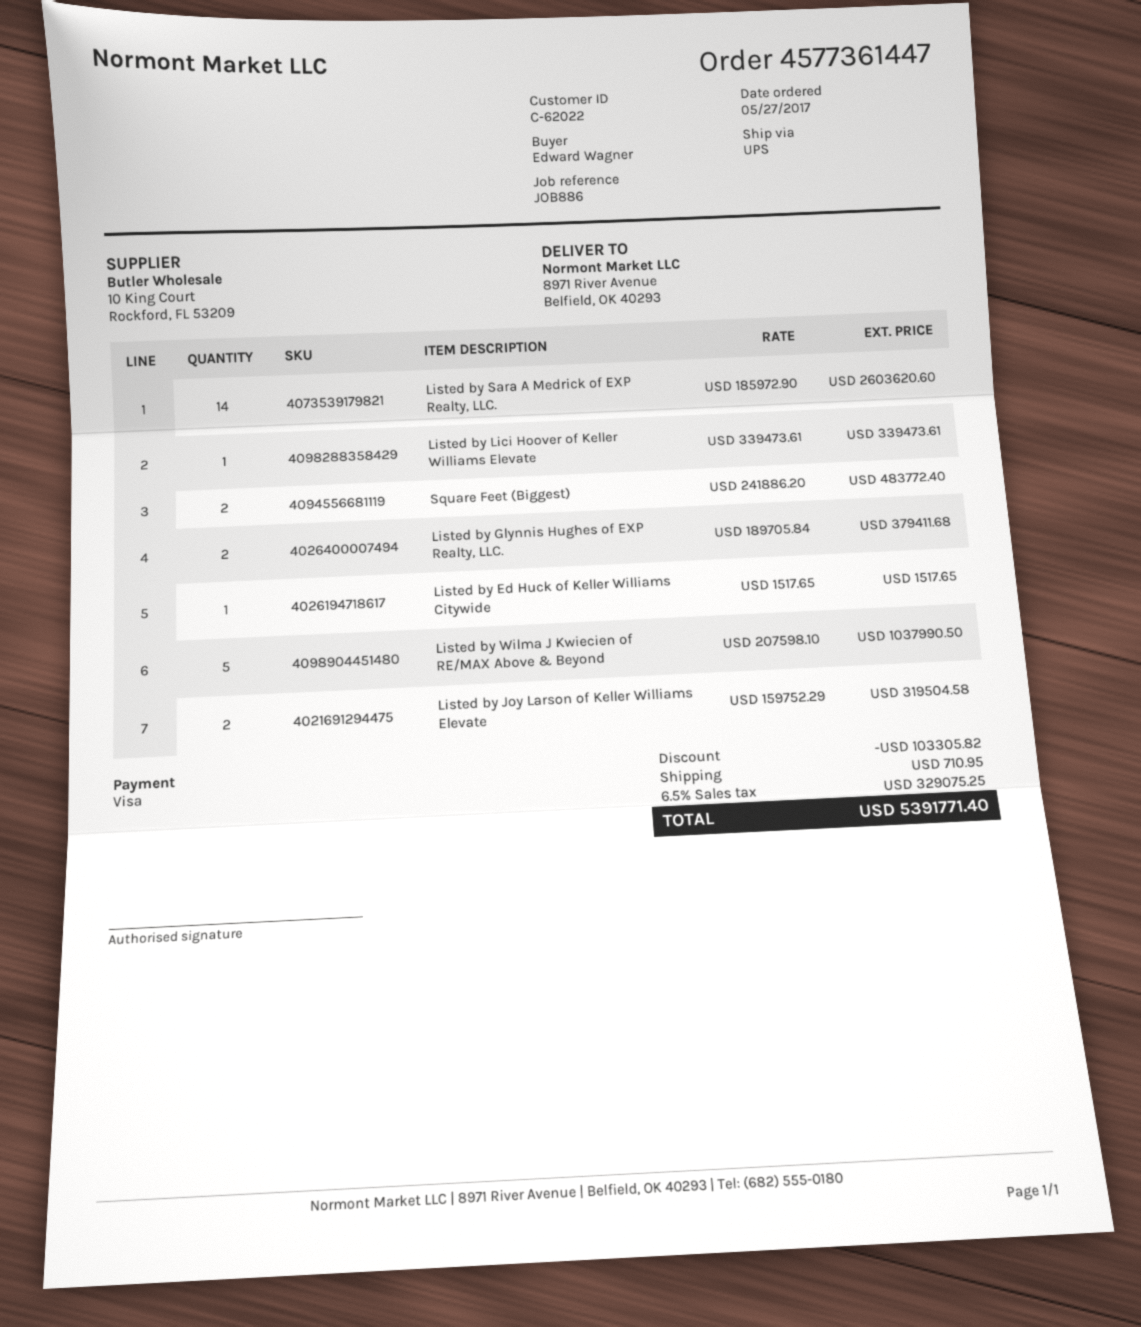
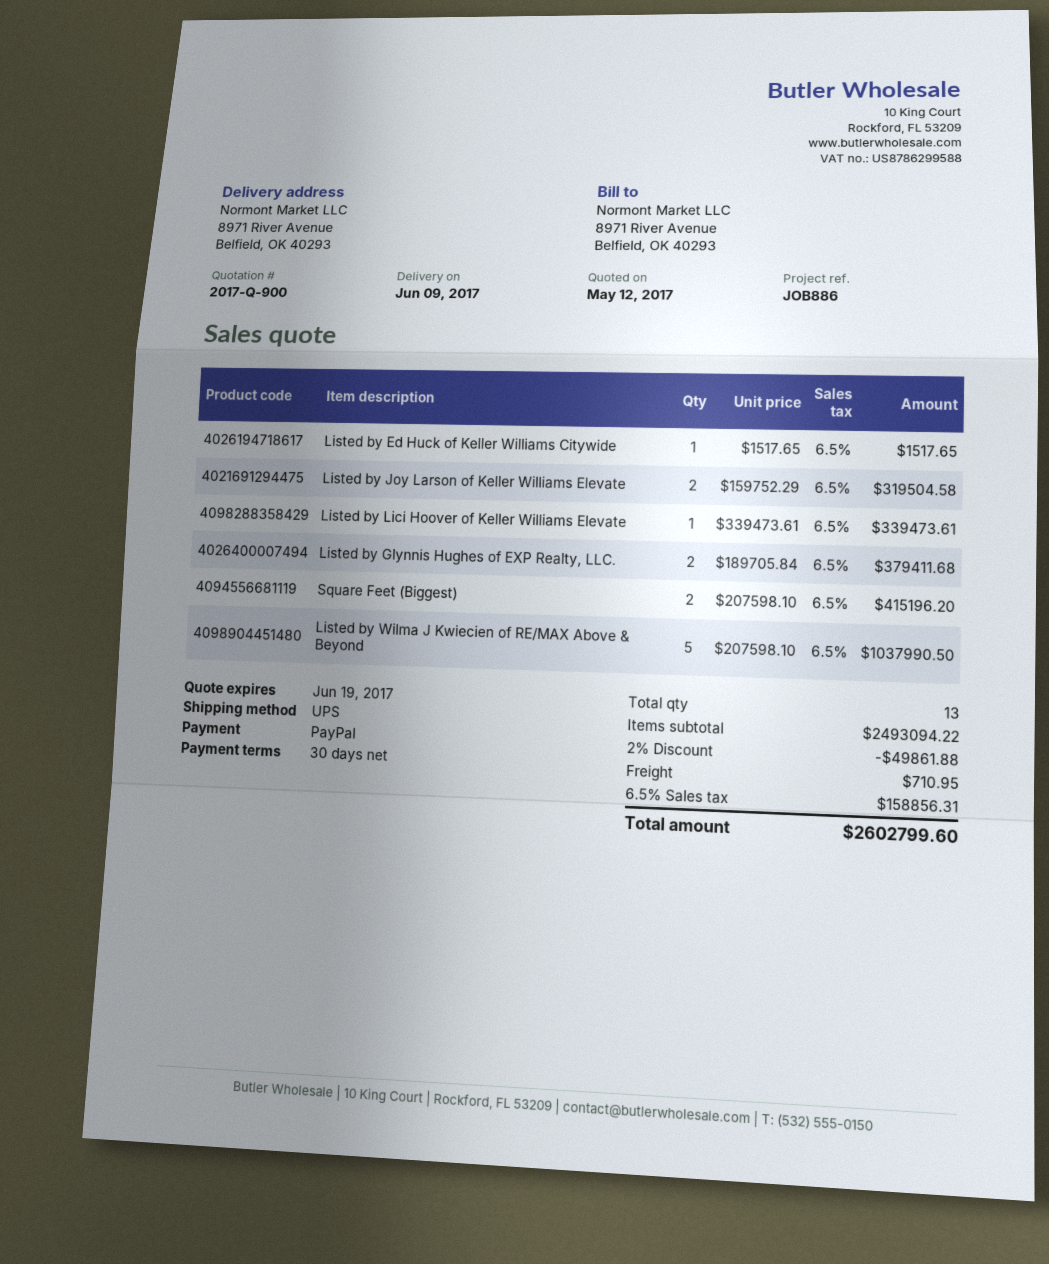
payment method: Visa -> PayPal
Listed by Sara A Medrick of EXP Realty, LLC.: 14 x 185972.90 = 2603620.60 -> none
Square Feet (Biggest): 2 x 241886.20 = 483772.40 -> 2 x 207598.10 = 415196.20
discount: 103305.82 -> 49861.88
tax: 6.5% = 329075.25 -> 6.5% = 158856.31
total: 5391771.40 -> 2602799.60

